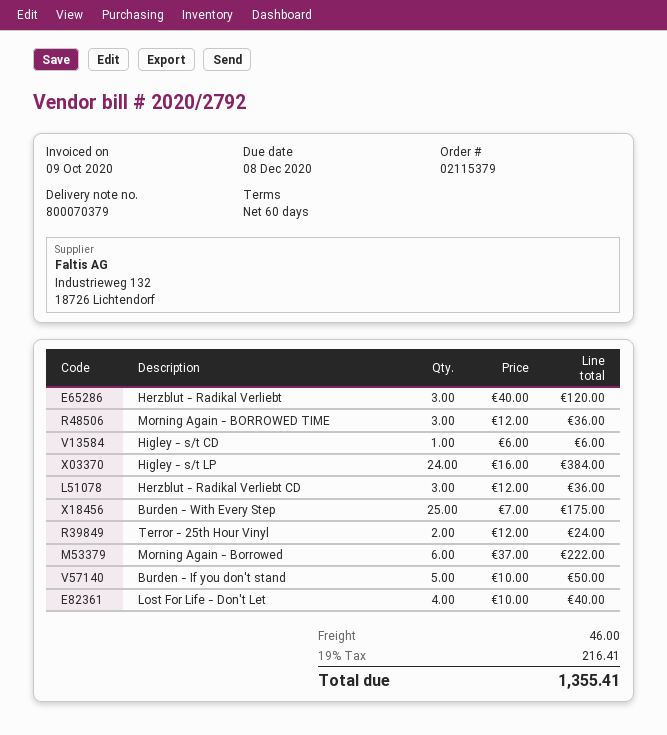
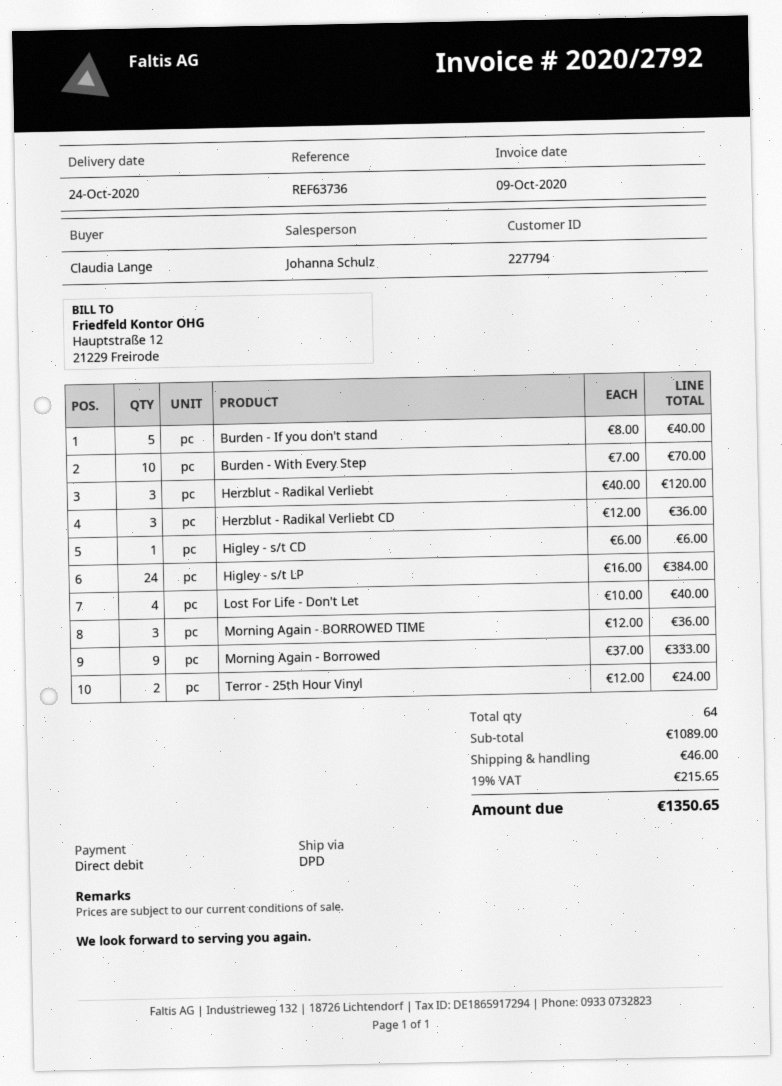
Burden - With Every Step: 25 x 7.00 = 175.00 -> 10 x 7.00 = 70.00
Morning Again - Borrowed: 6 x 37.00 = 222.00 -> 9 x 37.00 = 333.00
Burden - If you don't stand: 5 x 10.00 = 50.00 -> 5 x 8.00 = 40.00
tax: 19% = 216.41 -> 19% = 215.65
total: 1355.41 -> 1350.65

